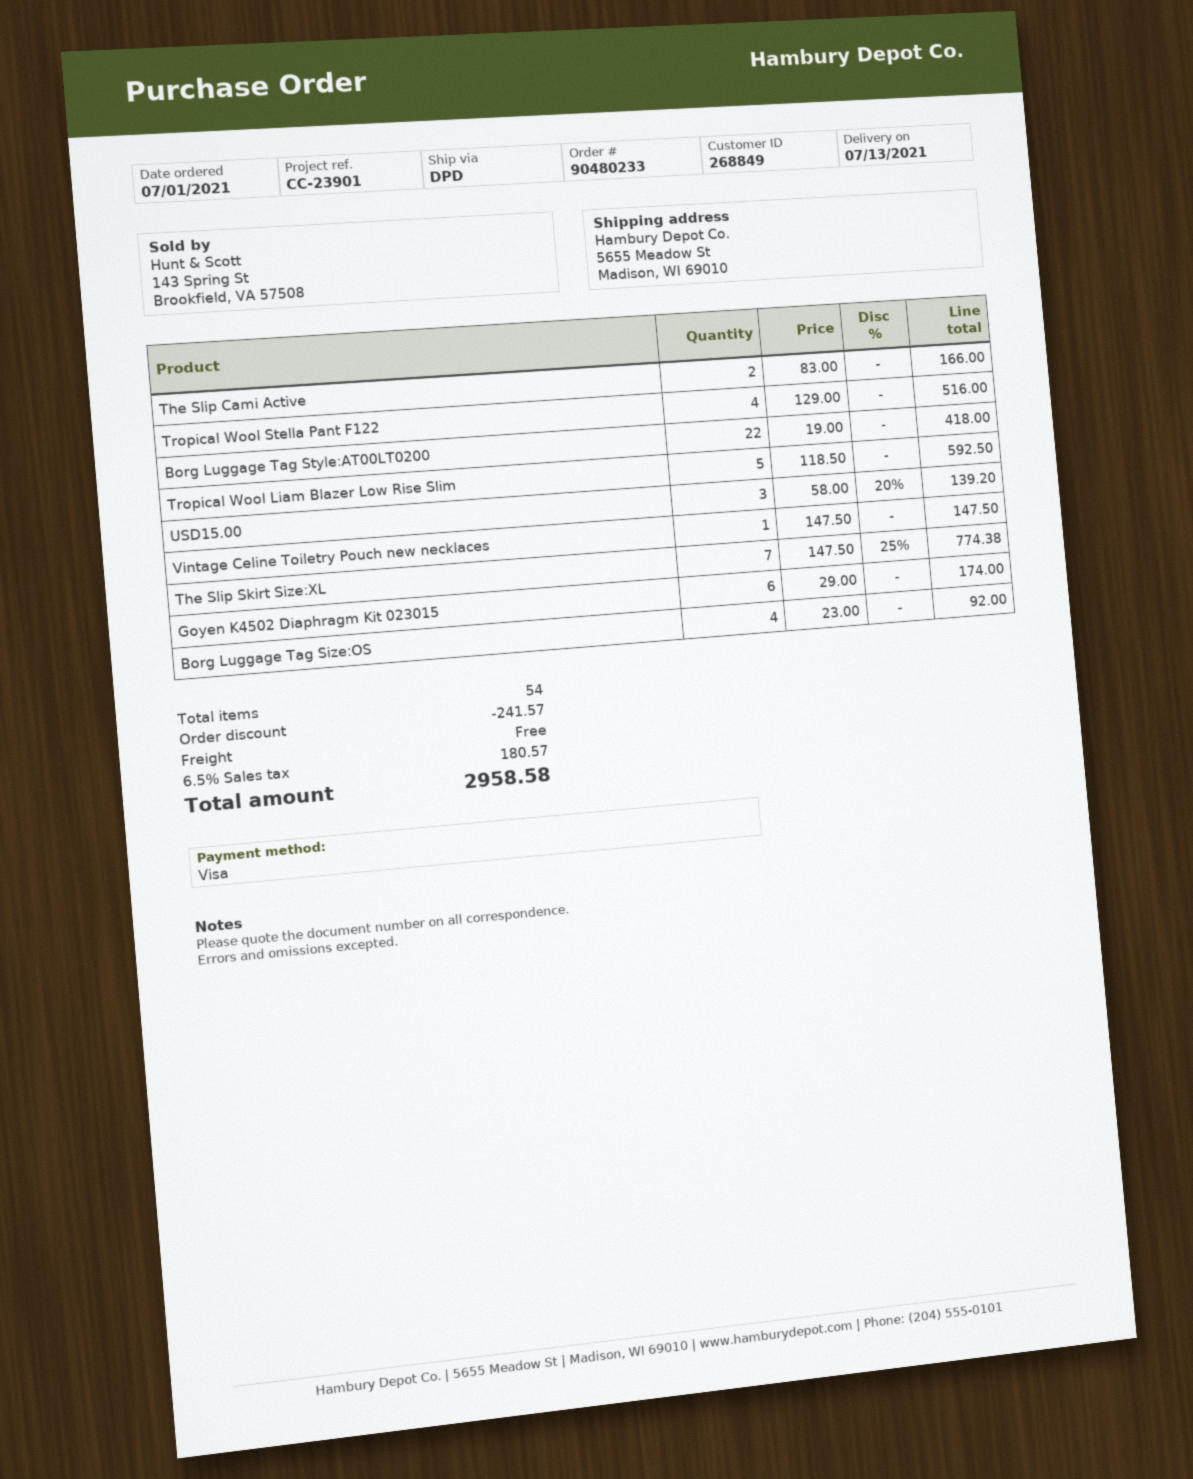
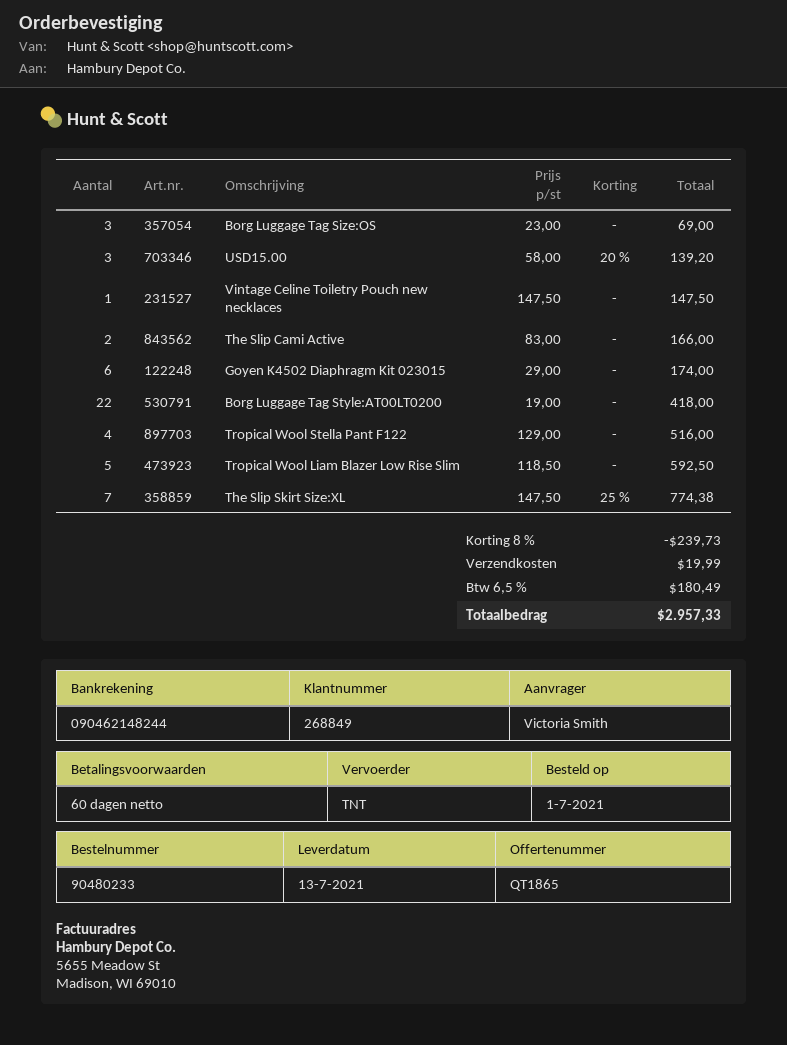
shipping method: DPD -> TNT
Borg Luggage Tag Size:OS: 4 x 23.00 = 92.00 -> 3 x 23.00 = 69.00
discount: 241.57 -> 239.73
shipping: 0.00 -> 19.99
tax: 6.5% = 180.57 -> 6.5% = 180.49
total: 2958.58 -> 2957.33

